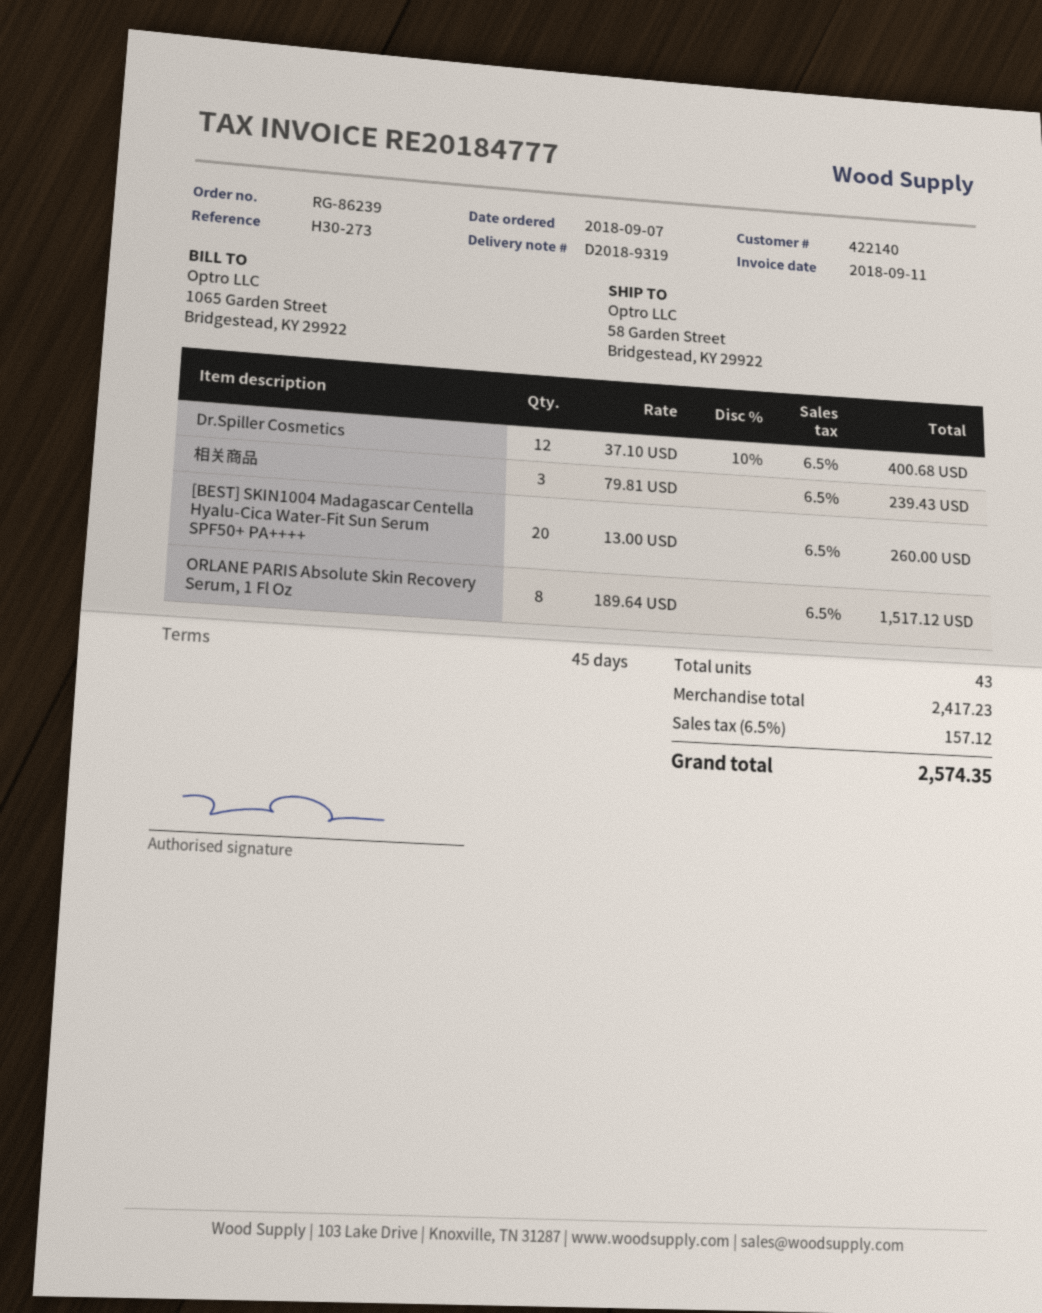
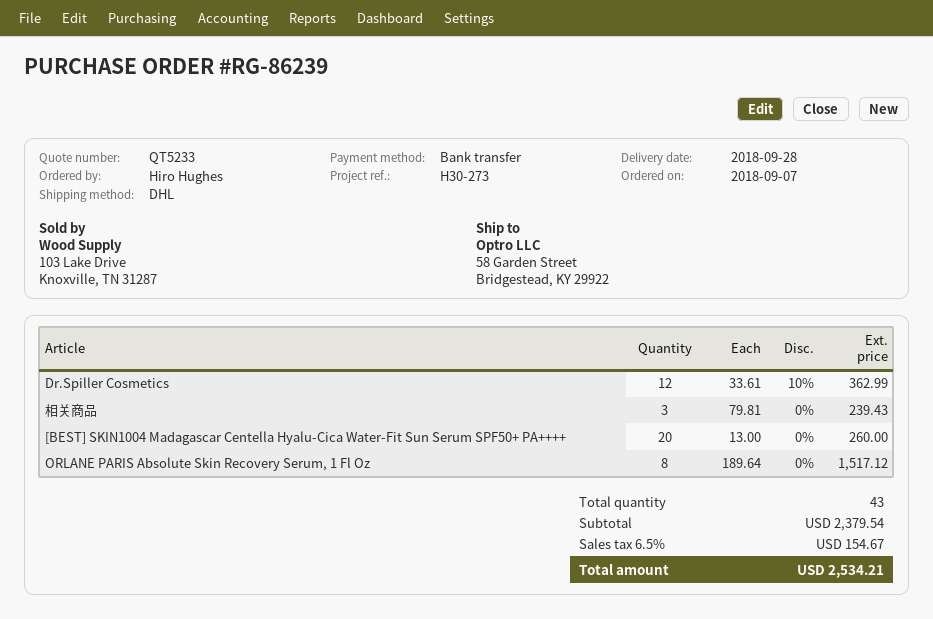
Dr.Spiller Cosmetics: 12 x 37.10 - 10% = 400.68 -> 12 x 33.61 - 10% = 362.99
subtotal: 2417.23 -> 2379.54
tax: 6.5% = 157.12 -> 6.5% = 154.67
total: 2574.35 -> 2534.21

